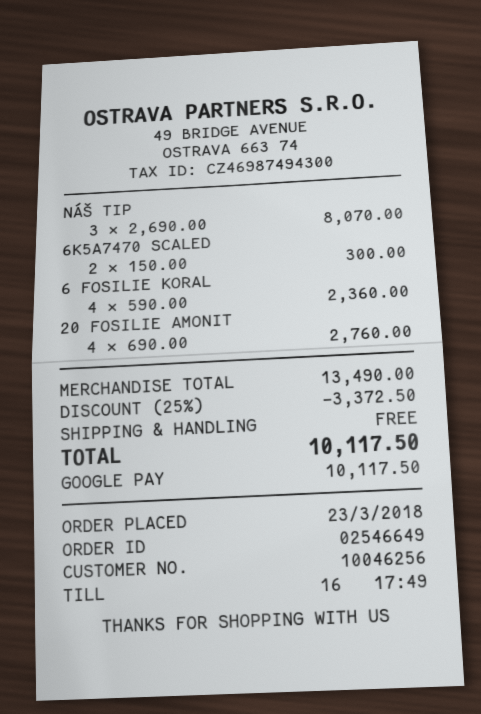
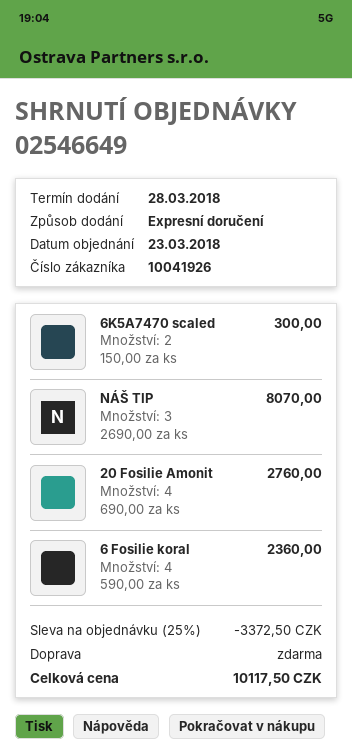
customer number: 10046256 -> 10041926

